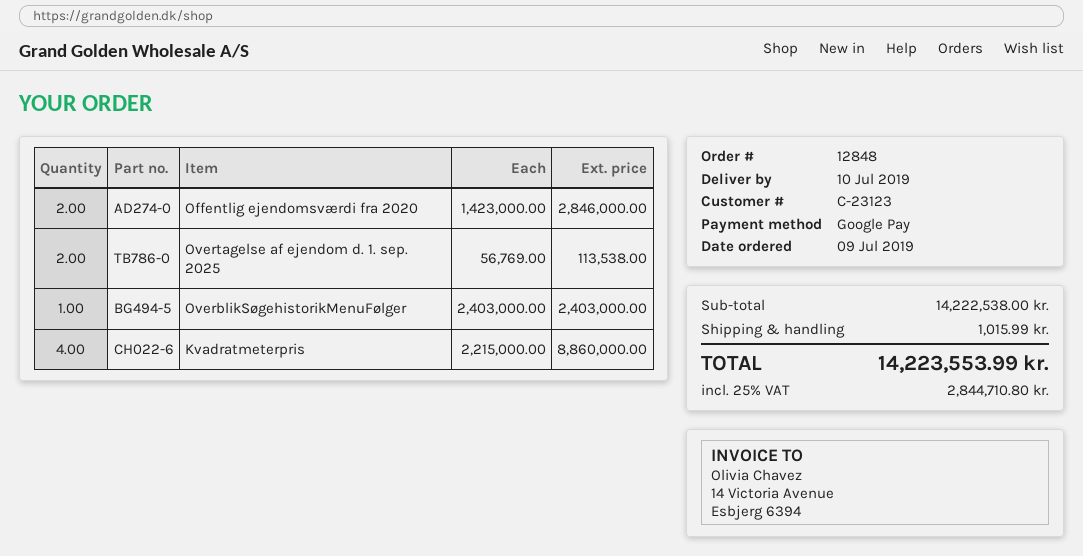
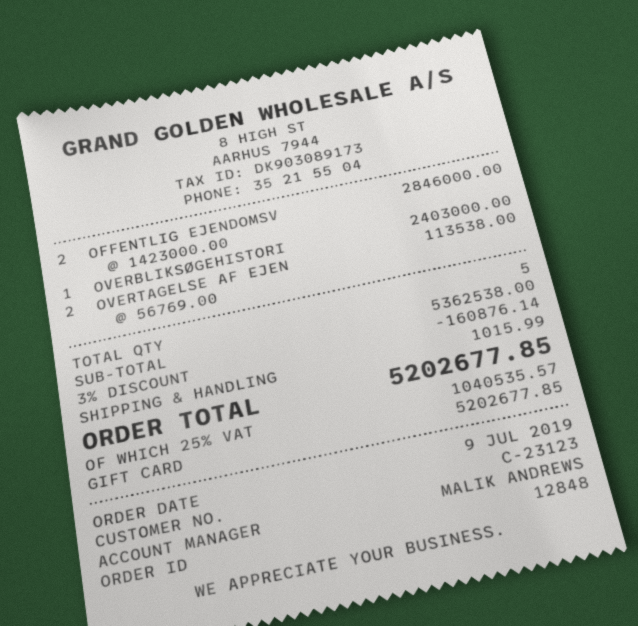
payment method: Google Pay -> gift card
Kvadratmeterpris: 4 x 2215000.00 = 8860000.00 -> none
subtotal: 14222538.00 -> 5362538.00
discount: none -> 3% = 160876.14
tax: 25% = 2844710.80 -> 25% = 1040535.57
total: 14223553.99 -> 5202677.85

